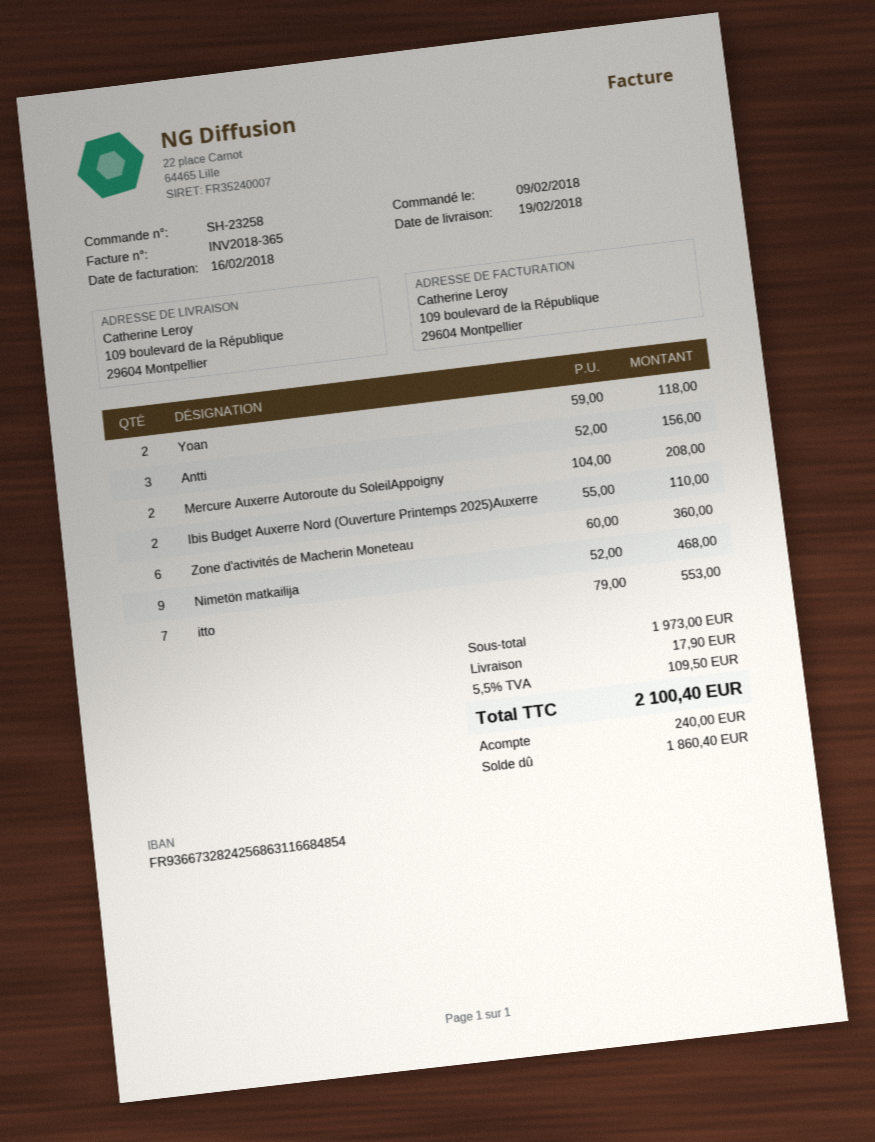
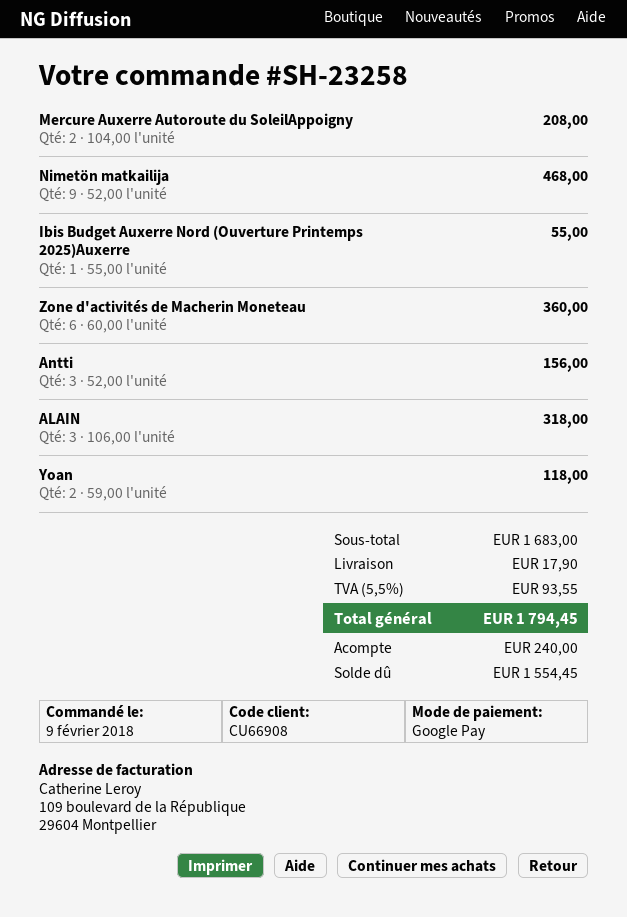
Ibis Budget Auxerre Nord (Ouverture Printemps 2025)Auxerre: 2 x 55.00 = 110.00 -> 1 x 55.00 = 55.00
itto: 7 x 79.00 = 553.00 -> none
ALAIN: none -> 3 x 106.00 = 318.00
subtotal: 1973.00 -> 1683.00
tax: 5.5% = 109.50 -> 5.5% = 93.55
total: 2100.40 -> 1794.45
balance: 1860.40 -> 1554.45

